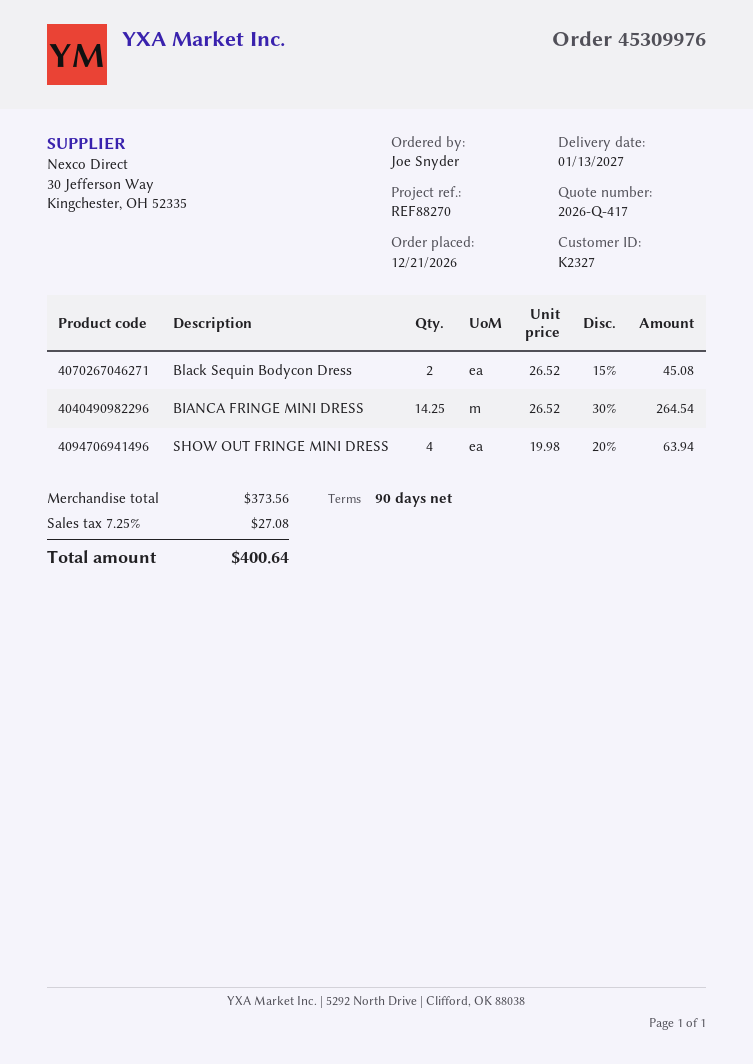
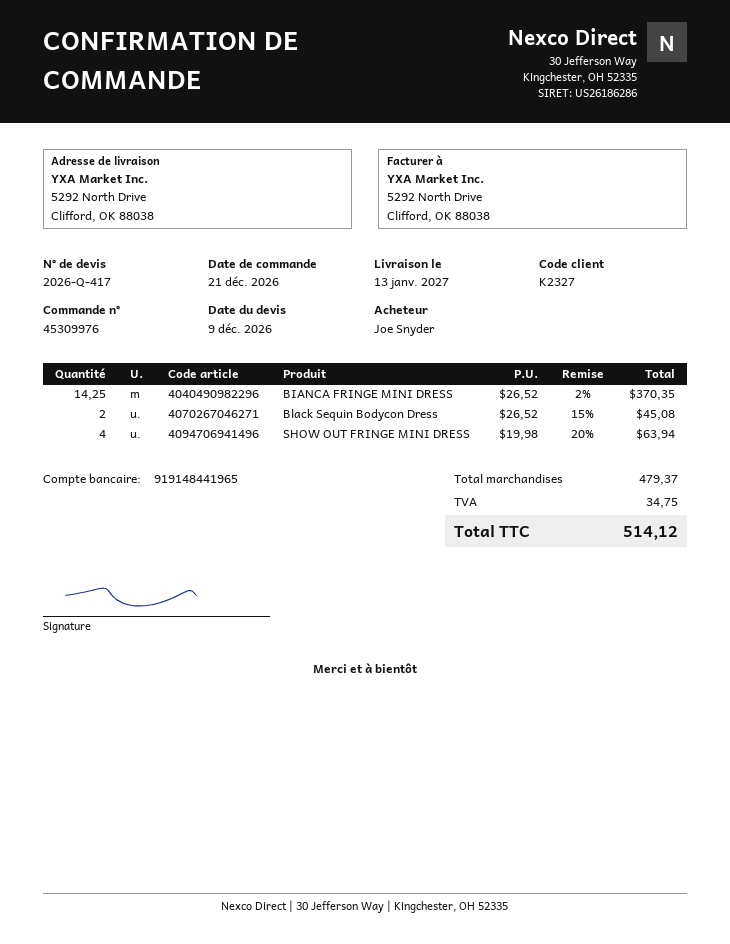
BIANCA FRINGE MINI DRESS: 14.25 x 26.52 - 30% = 264.54 -> 14.25 x 26.52 - 2% = 370.35
subtotal: 373.56 -> 479.37
tax: 27.08 -> 34.75
total: 400.64 -> 514.12

